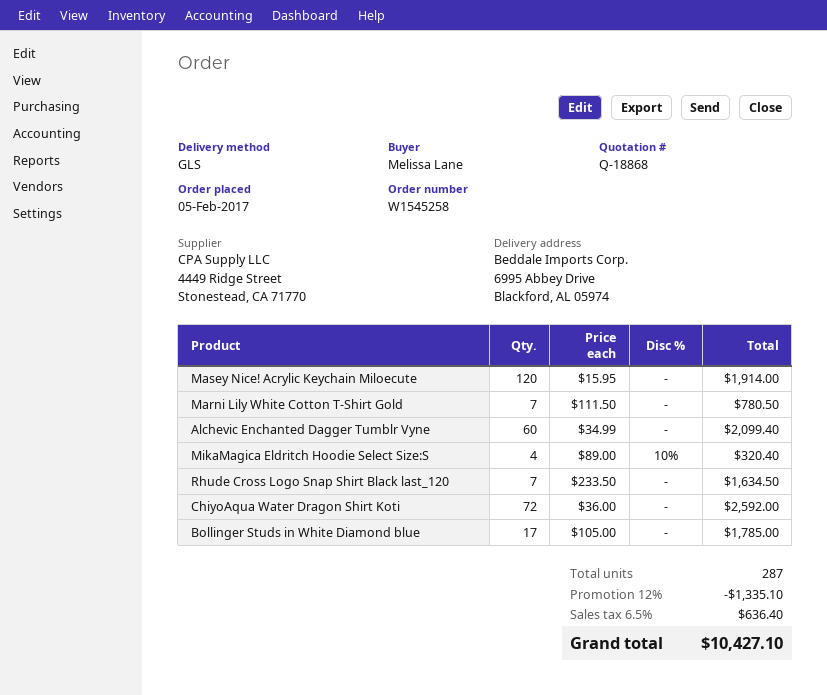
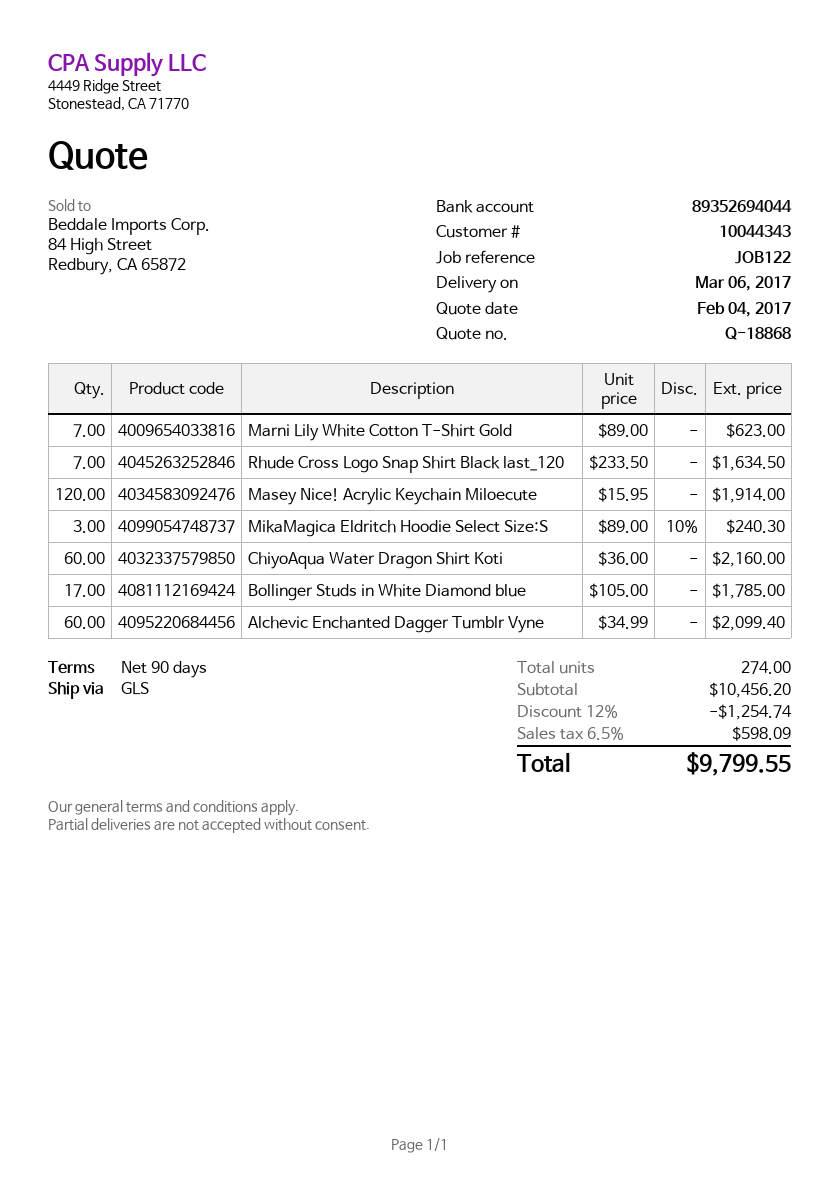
Marni Lily White Cotton T-Shirt Gold: 7 x 111.50 = 780.50 -> 7 x 89.00 = 623.00
MikaMagica Eldritch Hoodie Select Size:S: 4 x 89.00 - 10% = 320.40 -> 3 x 89.00 - 10% = 240.30
ChiyoAqua Water Dragon Shirt Koti: 72 x 36.00 = 2592.00 -> 60 x 36.00 = 2160.00
total quantity: 287 -> 274
discount: 12% = 1335.10 -> 12% = 1254.74
tax: 6.5% = 636.40 -> 6.5% = 598.09
total: 10427.10 -> 9799.55

